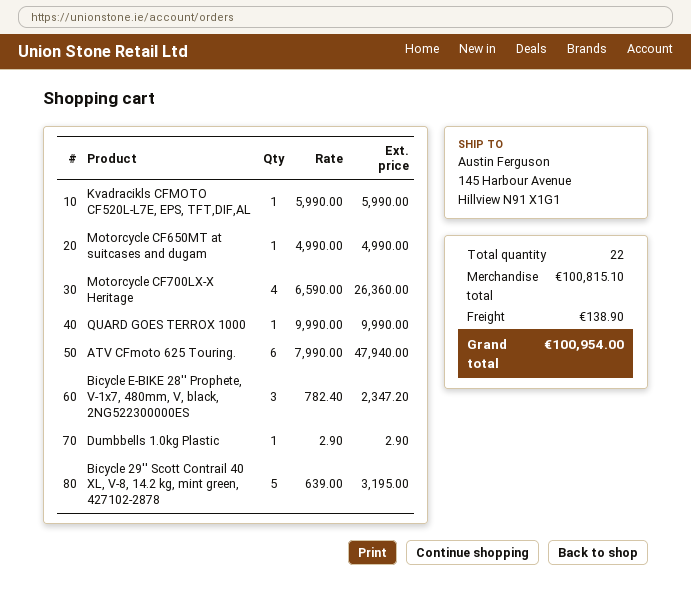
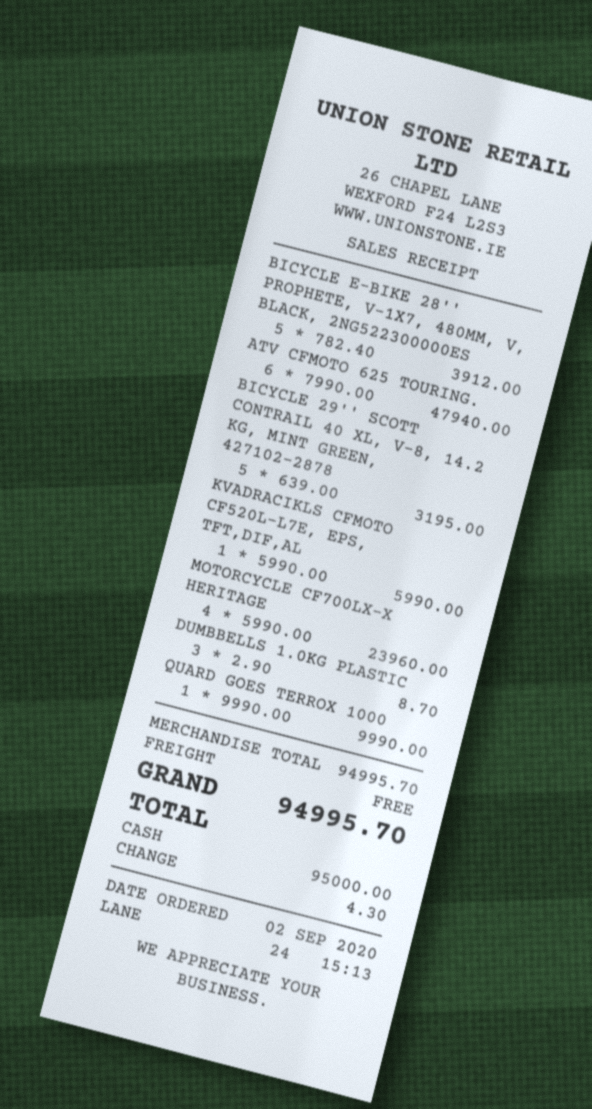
Motorcycle CF650MT at suitcases and dugam: 1 x 4990.00 = 4990.00 -> none
Motorcycle CF700LX-X Heritage: 4 x 6590.00 = 26360.00 -> 4 x 5990.00 = 23960.00
Bicycle E-BIKE 28'' Prophete, V-1x7, 480mm, V, black, 2NG522300000ES: 3 x 782.40 = 2347.20 -> 5 x 782.40 = 3912.00
Dumbbells 1.0kg Plastic: 1 x 2.90 = 2.90 -> 3 x 2.90 = 8.70
subtotal: 100815.10 -> 94995.70
shipping: 138.90 -> 0.00
total: 100954.00 -> 94995.70

